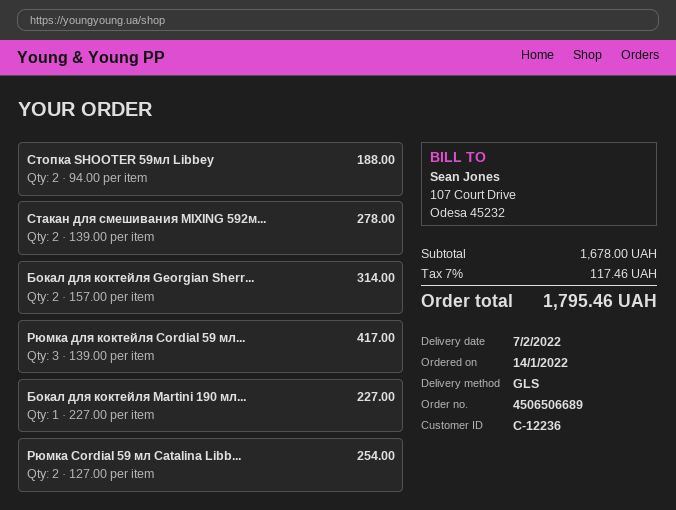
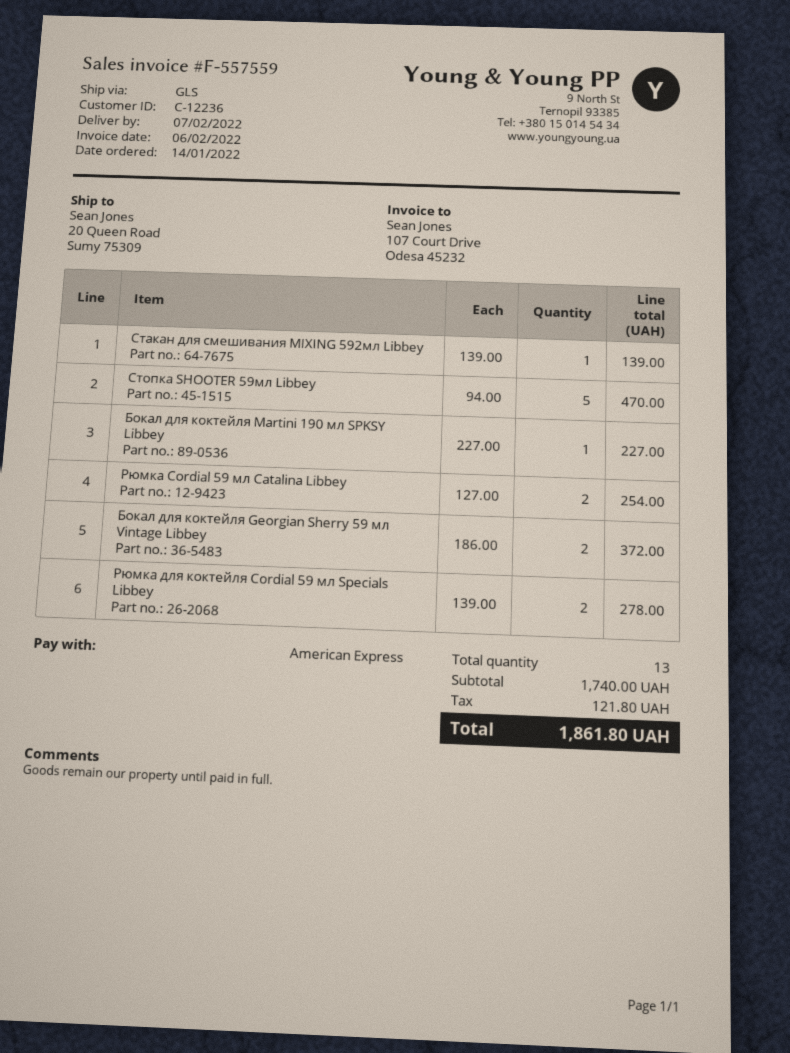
Стопка SHOOTER 59мл Libbey: 2 x 94.00 = 188.00 -> 5 x 94.00 = 470.00
Стакан для смешивания MIXING 592м...: 2 x 139.00 = 278.00 -> 1 x 139.00 = 139.00
Бокал для коктейля Georgian Sherr...: 2 x 157.00 = 314.00 -> 2 x 186.00 = 372.00
Рюмка для коктейля Cordial 59 мл...: 3 x 139.00 = 417.00 -> 2 x 139.00 = 278.00
subtotal: 1678.00 -> 1740.00
tax: 117.46 -> 121.80
total: 1795.46 -> 1861.80

